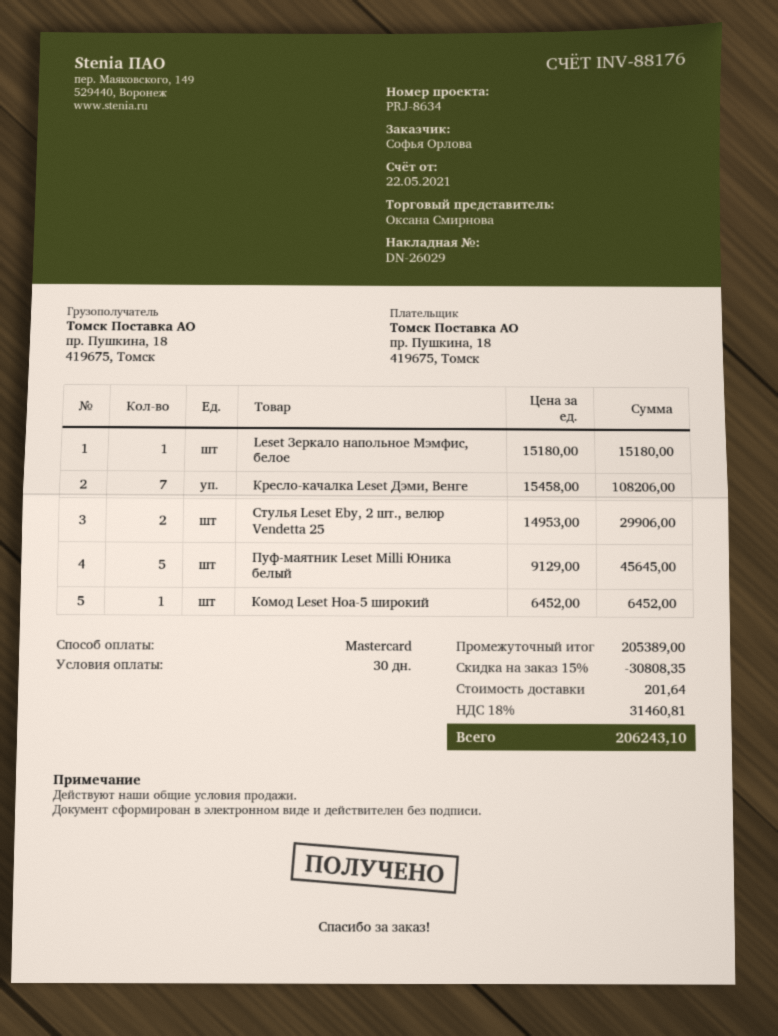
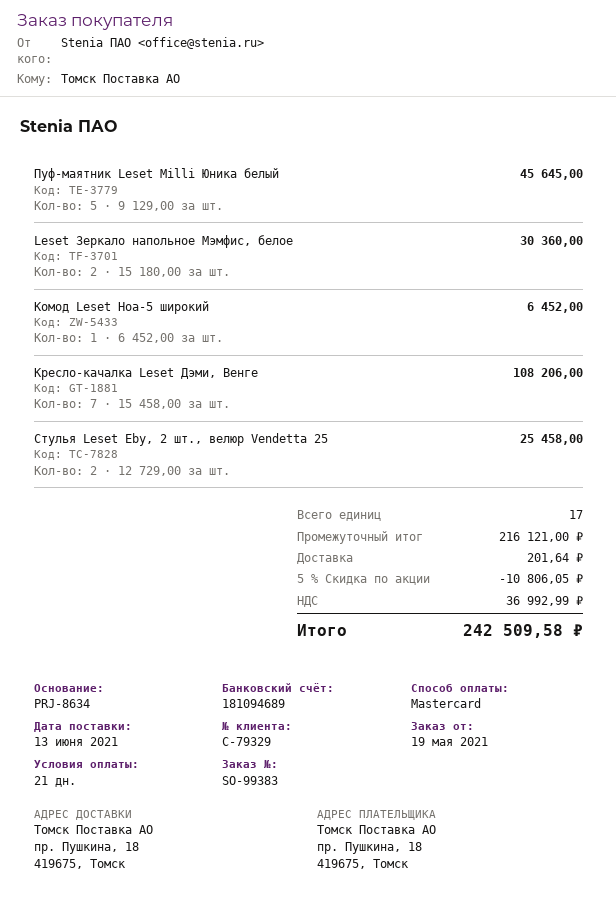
payment terms: 30 days -> 21 days
Leset Зеркало напольное Мэмфис, белое: 1 x 15180.00 = 15180.00 -> 2 x 15180.00 = 30360.00
Стулья Leset Eby, 2 шт., велюр Vendetta 25: 2 x 14953.00 = 29906.00 -> 2 x 12729.00 = 25458.00
subtotal: 205389.00 -> 216121.00
discount: 15% = 30808.35 -> 5% = 10806.05
tax: 31460.81 -> 36992.99
total: 206243.10 -> 242509.58

